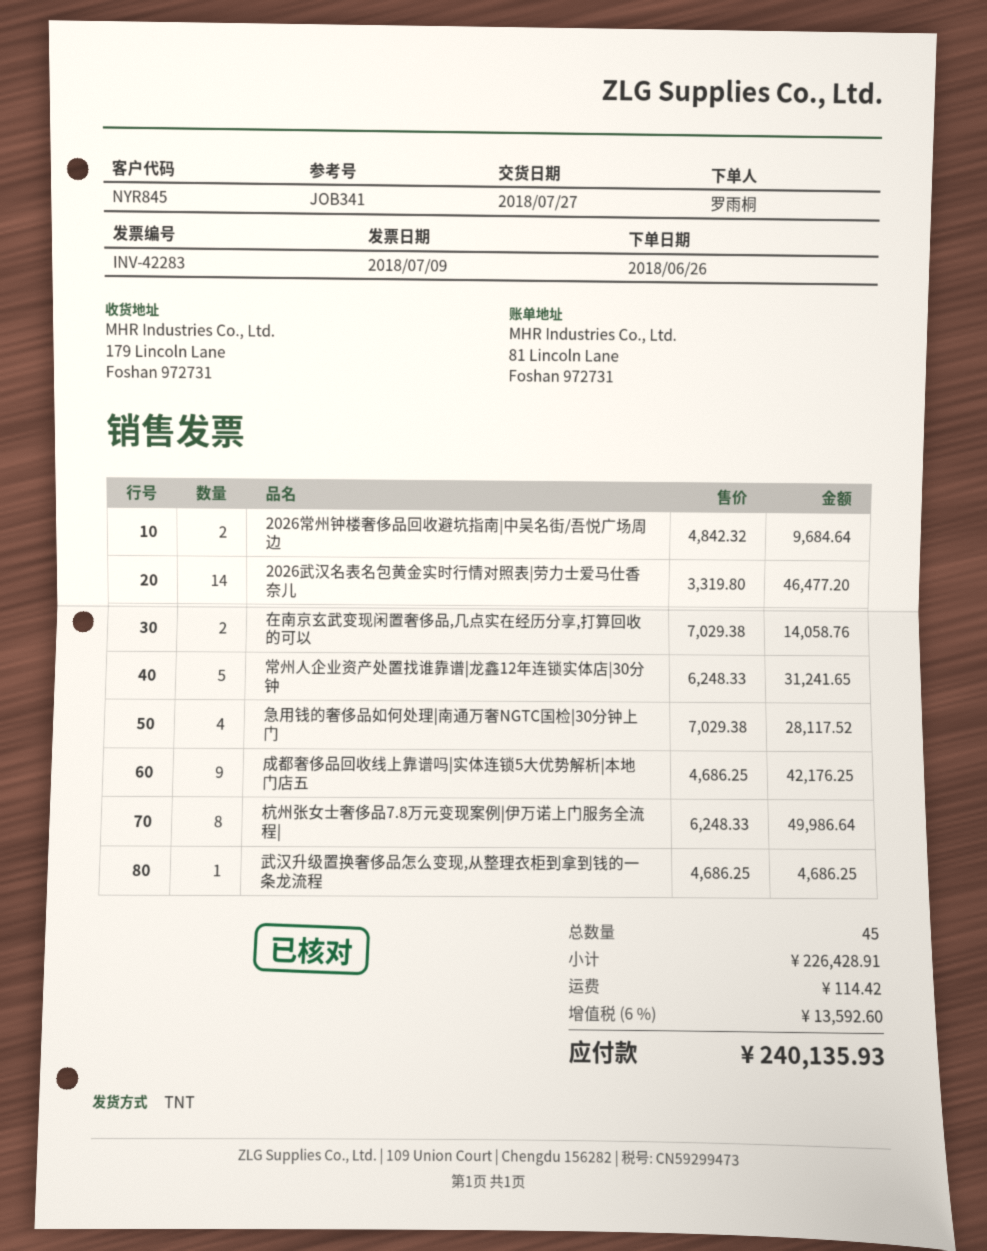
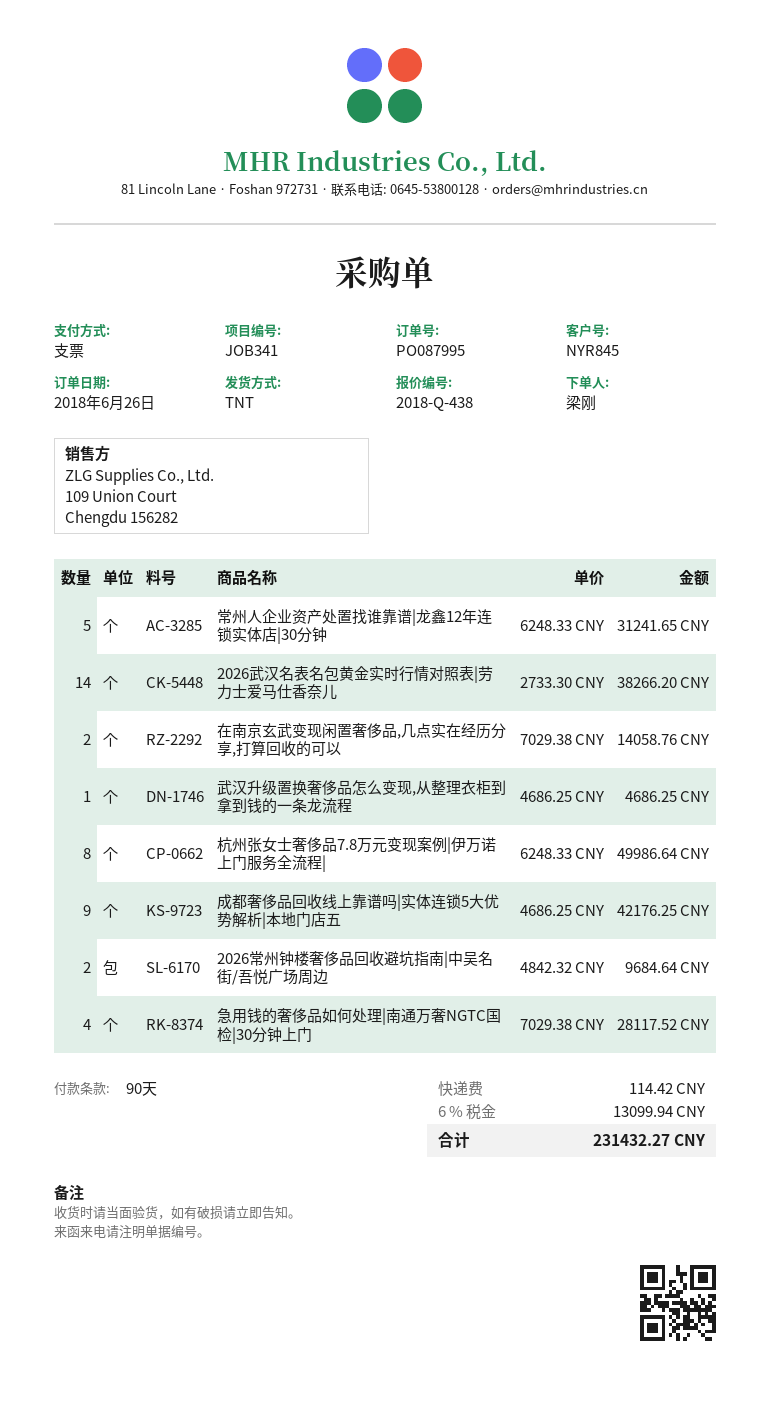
ordered by: 罗雨桐 -> 梁刚
2026武汉名表名包黄金实时行情对照表|劳力士爱马仕香奈儿: 14 x 3319.80 = 46477.20 -> 14 x 2733.30 = 38266.20
tax: 6% = 13592.60 -> 6% = 13099.94
total: 240135.93 -> 231432.27

